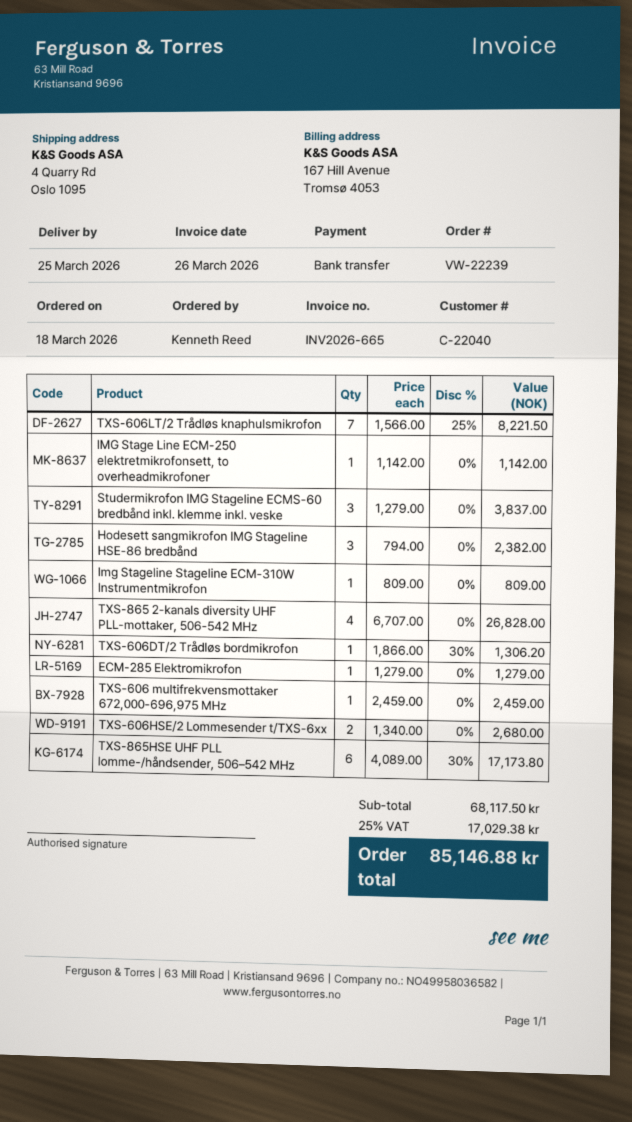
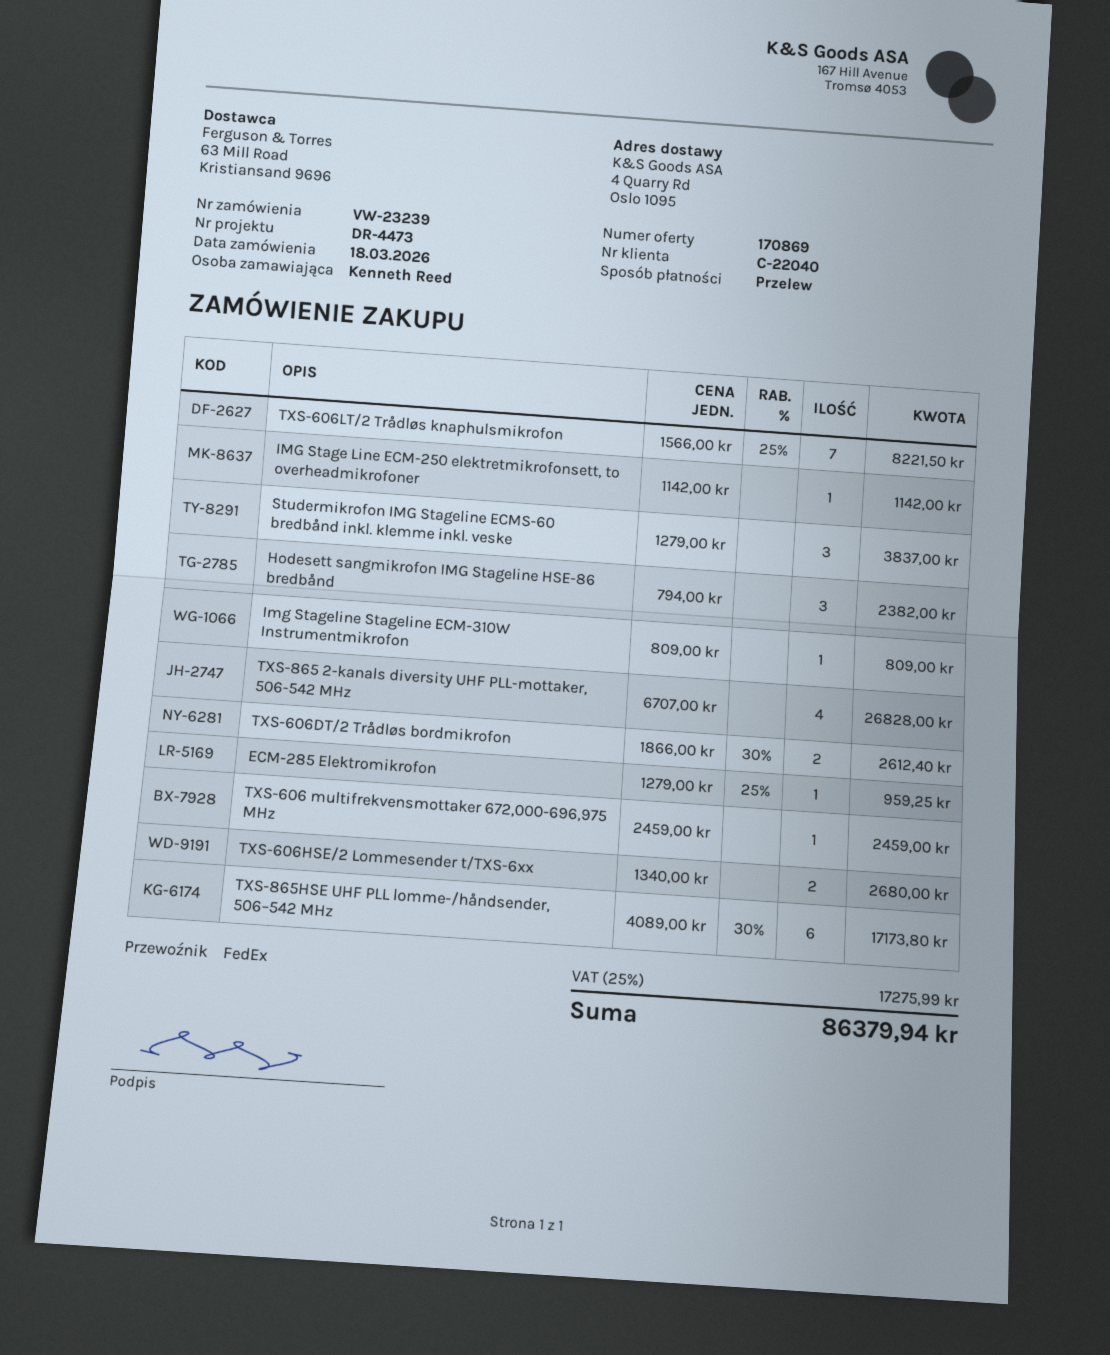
order number: VW-22239 -> VW-23239
TXS-606DT/2 Trådløs bordmikrofon: 1 x 1866.00 - 30% = 1306.20 -> 2 x 1866.00 - 30% = 2612.40
ECM-285 Elektromikrofon: 1 x 1279.00 = 1279.00 -> 1 x 1279.00 - 25% = 959.25
tax: 25% = 17029.38 -> 25% = 17275.99
total: 85146.88 -> 86379.94

